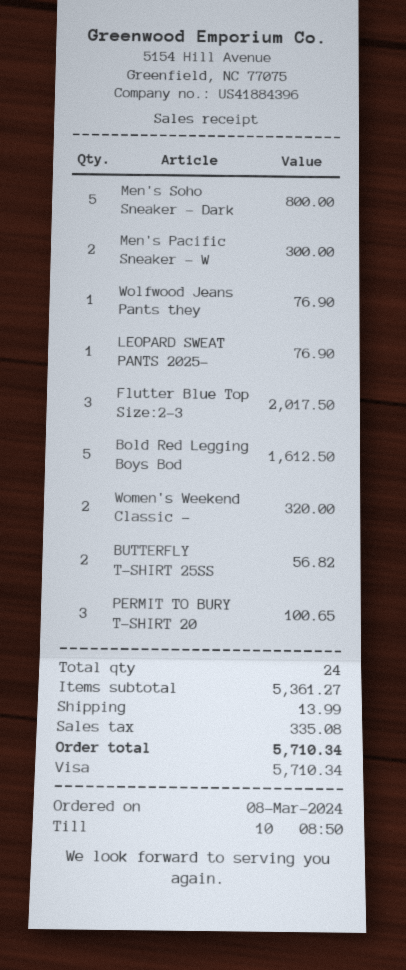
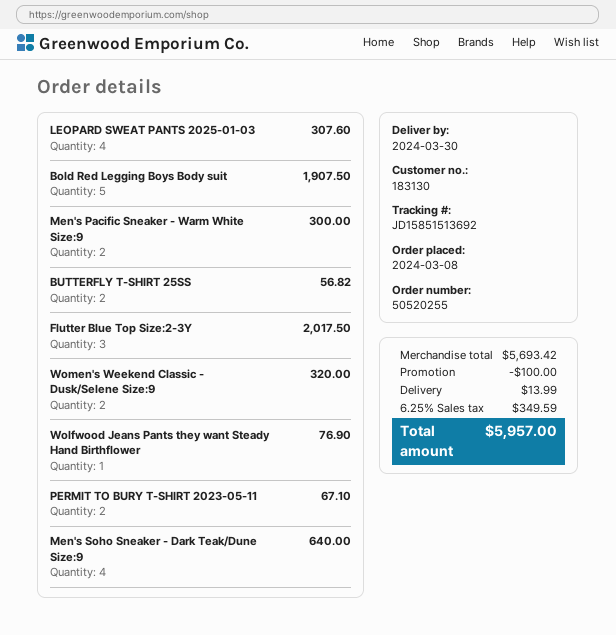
Men's Soho Sneaker - Dark: 5 for 800.00 -> 4 for 640.00
LEOPARD SWEAT PANTS 2025-: 1 for 76.90 -> 4 for 307.60
Bold Red Legging Boys Bod: 5 for 1612.50 -> 5 for 1907.50
PERMIT TO BURY T-SHIRT 20: 3 for 100.65 -> 2 for 67.10
subtotal: 5361.27 -> 5693.42
discount: none -> 100.00
tax: 335.08 -> 349.59
total: 5710.34 -> 5957.00

